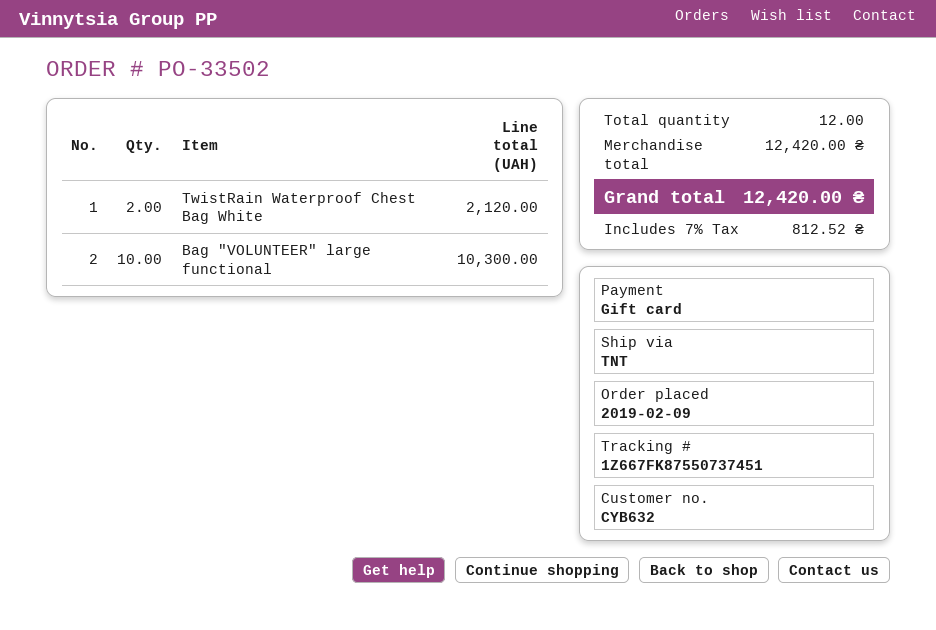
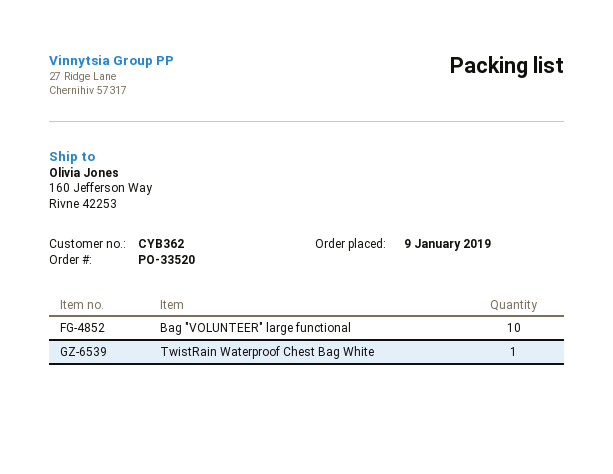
order number: PO-33502 -> PO-33520
order date: 2019-02-09 -> 2019-01-09
customer number: CYB632 -> CYB362
TwistRain Waterproof Chest Bag White: 2 -> 1

